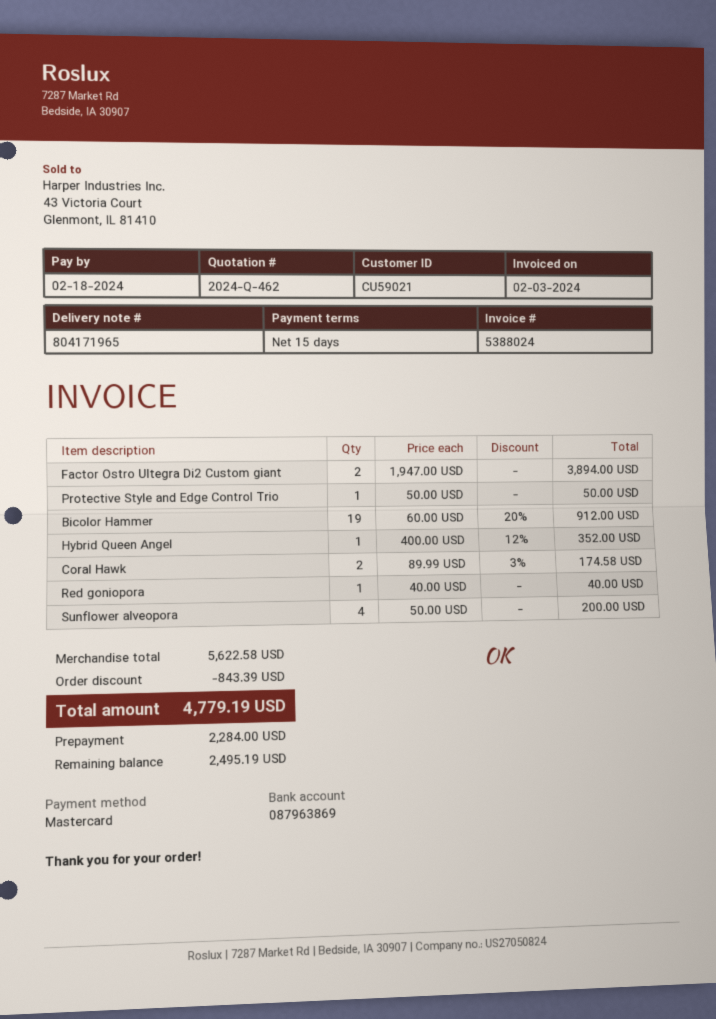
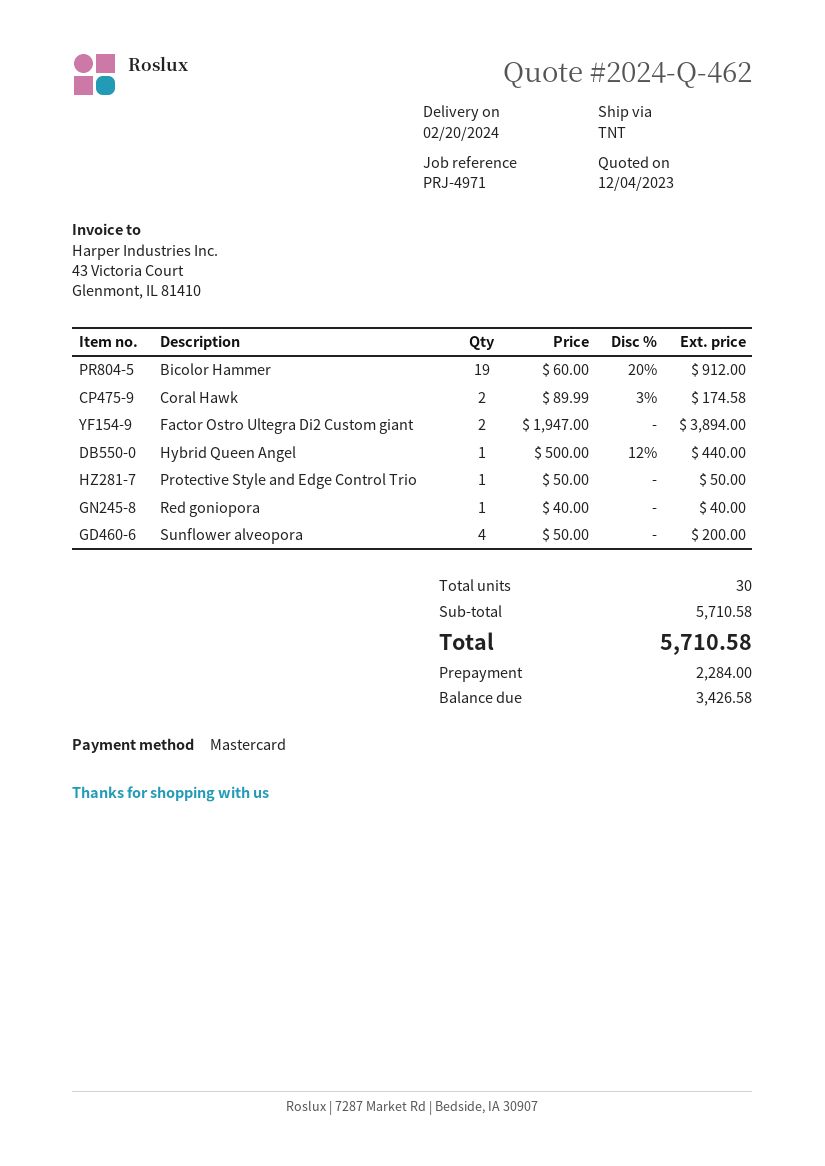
Hybrid Queen Angel: 1 x 400.00 - 12% = 352.00 -> 1 x 500.00 - 12% = 440.00
subtotal: 5622.58 -> 5710.58
discount: 843.39 -> none
total: 4779.19 -> 5710.58
balance: 2495.19 -> 3426.58

